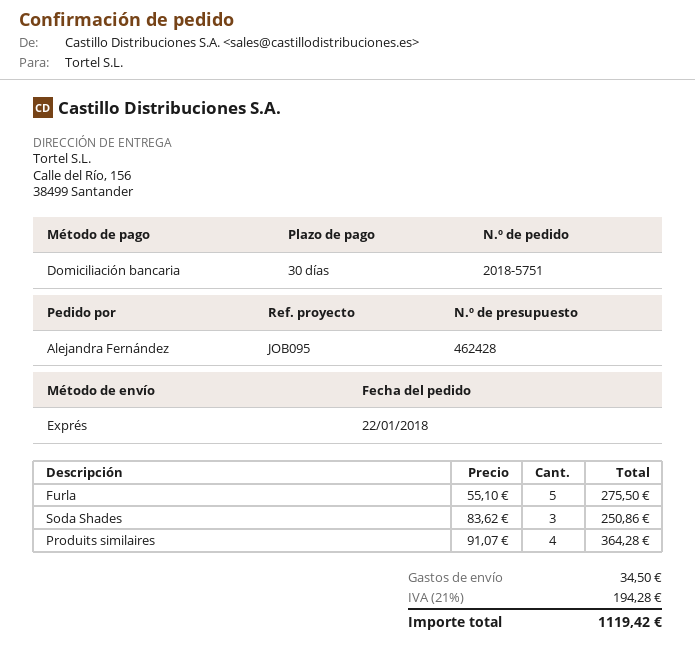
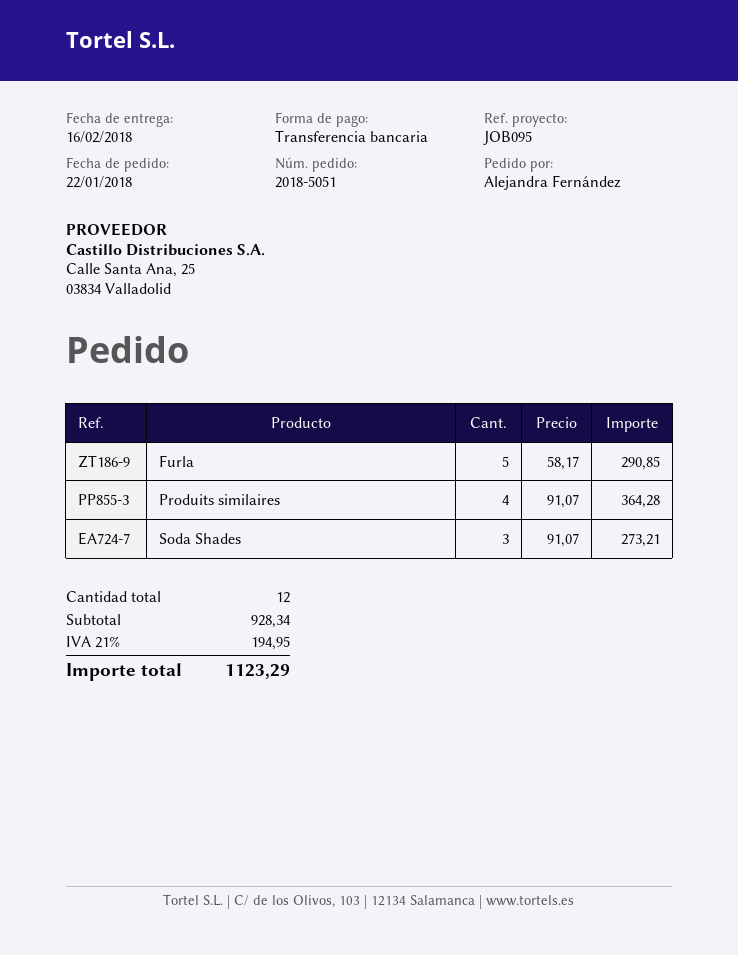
order number: 2018-5751 -> 2018-5051
payment method: direct debit -> bank transfer
Furla: 5 x 55.10 = 275.50 -> 5 x 58.17 = 290.85
Soda Shades: 3 x 83.62 = 250.86 -> 3 x 91.07 = 273.21
shipping: 34.50 -> none
tax: 21% = 194.28 -> 21% = 194.95
total: 1119.42 -> 1123.29

